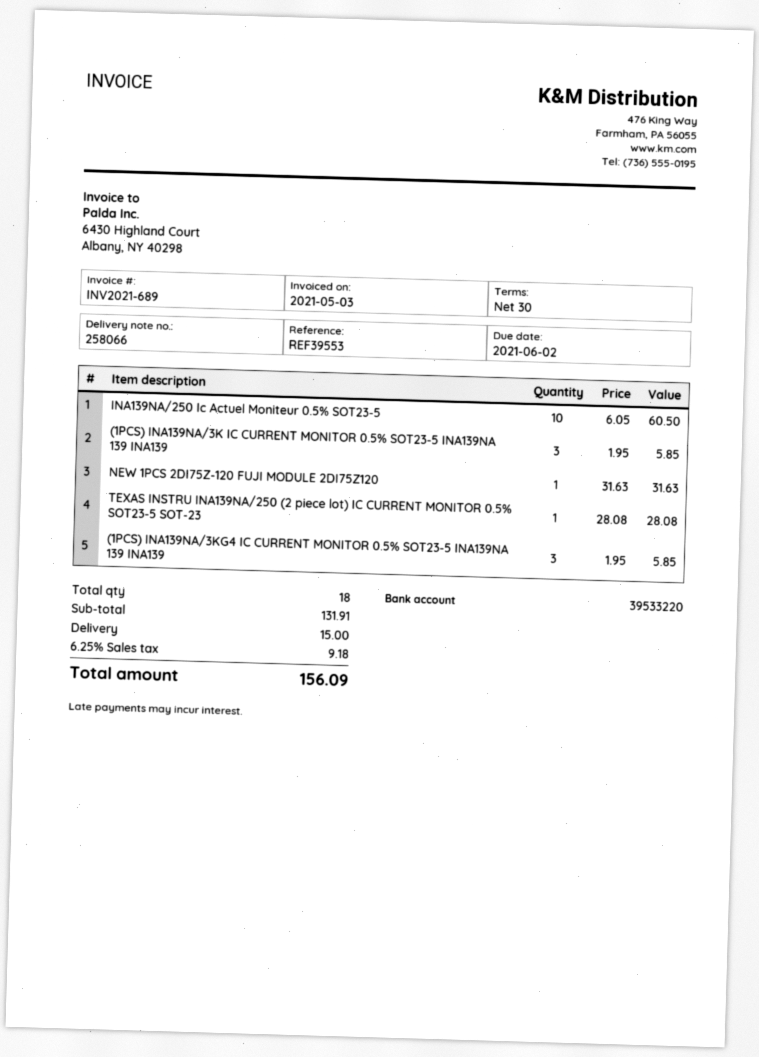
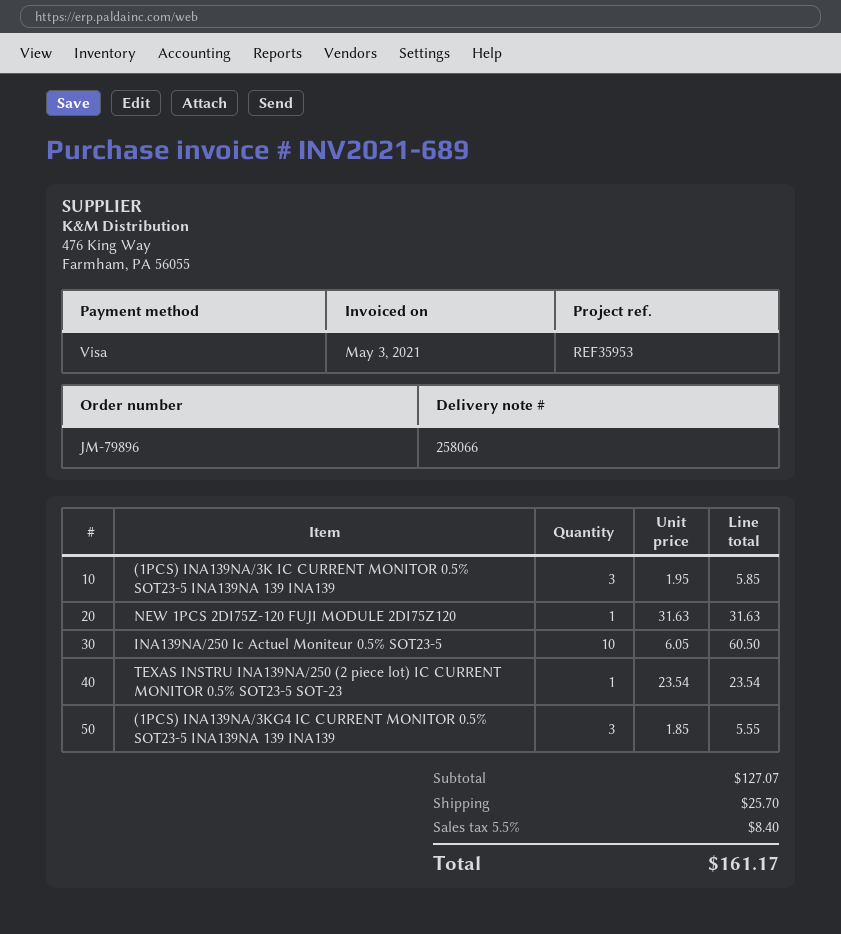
reference: REF39553 -> REF35953
TEXAS INSTRU INA139NA/250 (2 piece lot) IC CURRENT MONITOR 0.5% SOT23-5 SOT-23: 1 x 28.08 = 28.08 -> 1 x 23.54 = 23.54
(1PCS) INA139NA/3KG4 IC CURRENT MONITOR 0.5% SOT23-5 INA139NA 139 INA139: 3 x 1.95 = 5.85 -> 3 x 1.85 = 5.55
subtotal: 131.91 -> 127.07
shipping: 15.00 -> 25.70
tax: 6.25% = 9.18 -> 5.5% = 8.40
total: 156.09 -> 161.17

